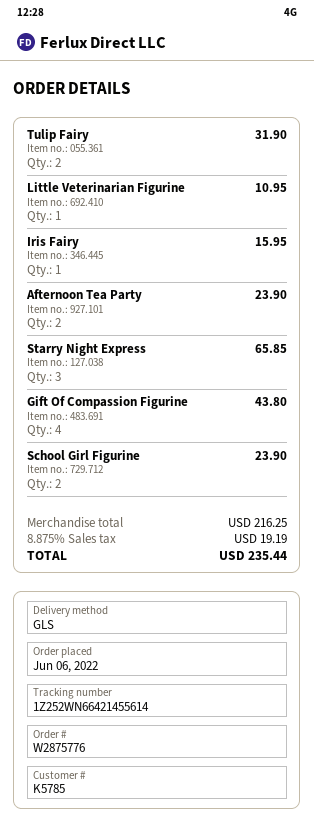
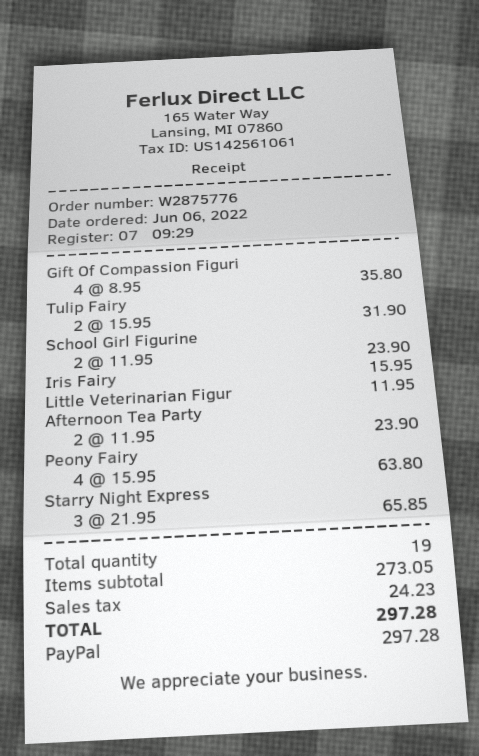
Little Veterinarian Figurine: 1 for 10.95 -> 1 for 11.95
Gift Of Compassion Figurine: 4 for 43.80 -> 4 for 35.80
Peony Fairy: none -> 4 for 63.80
subtotal: 216.25 -> 273.05
tax: 19.19 -> 24.23
total: 235.44 -> 297.28

